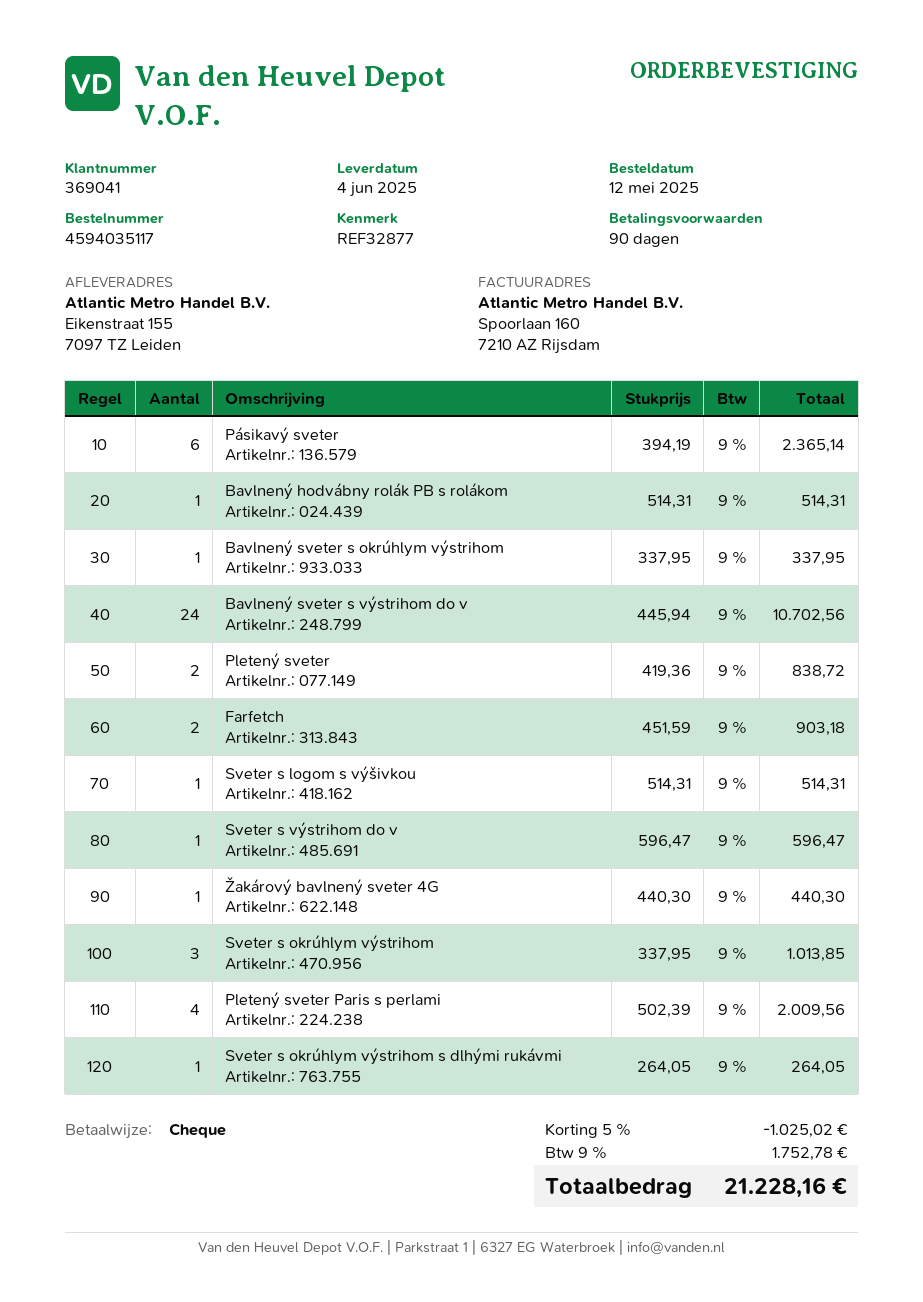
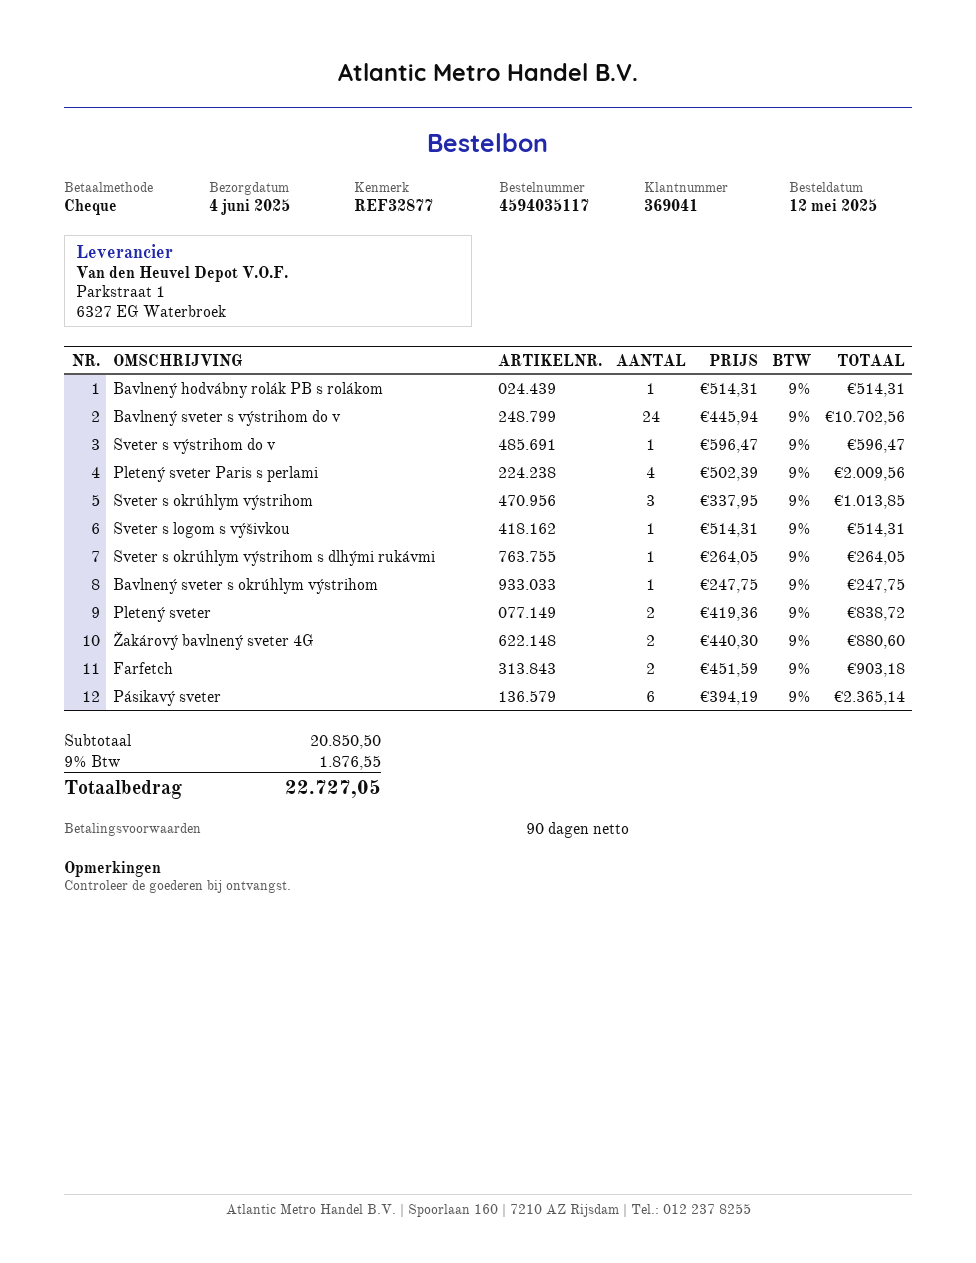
Bavlnený sveter s okrúhlym výstrihom: 1 x 337.95 = 337.95 -> 1 x 247.75 = 247.75
Žakárový bavlnený sveter 4G: 1 x 440.30 = 440.30 -> 2 x 440.30 = 880.60
discount: 5% = 1025.02 -> none
tax: 9% = 1752.78 -> 9% = 1876.55
total: 21228.16 -> 22727.05

